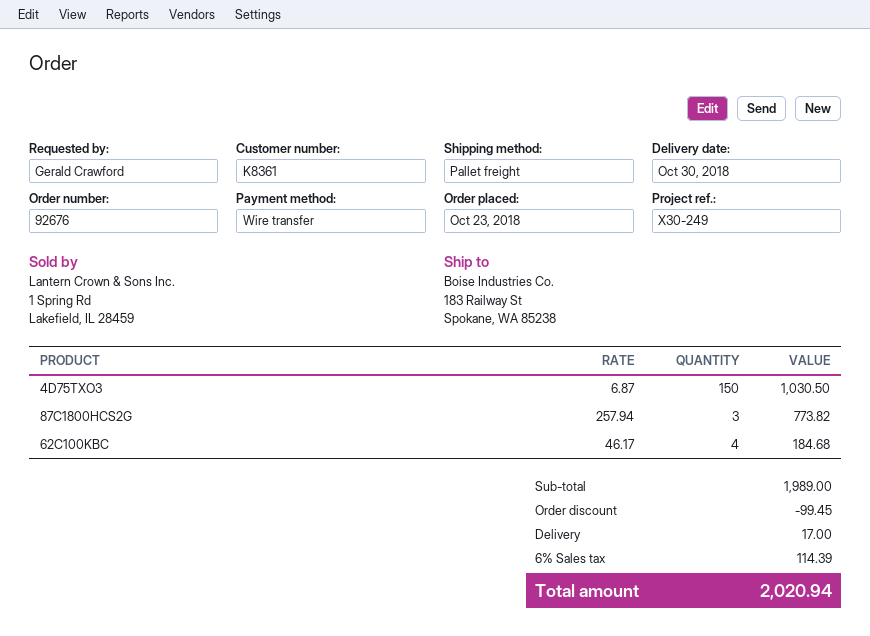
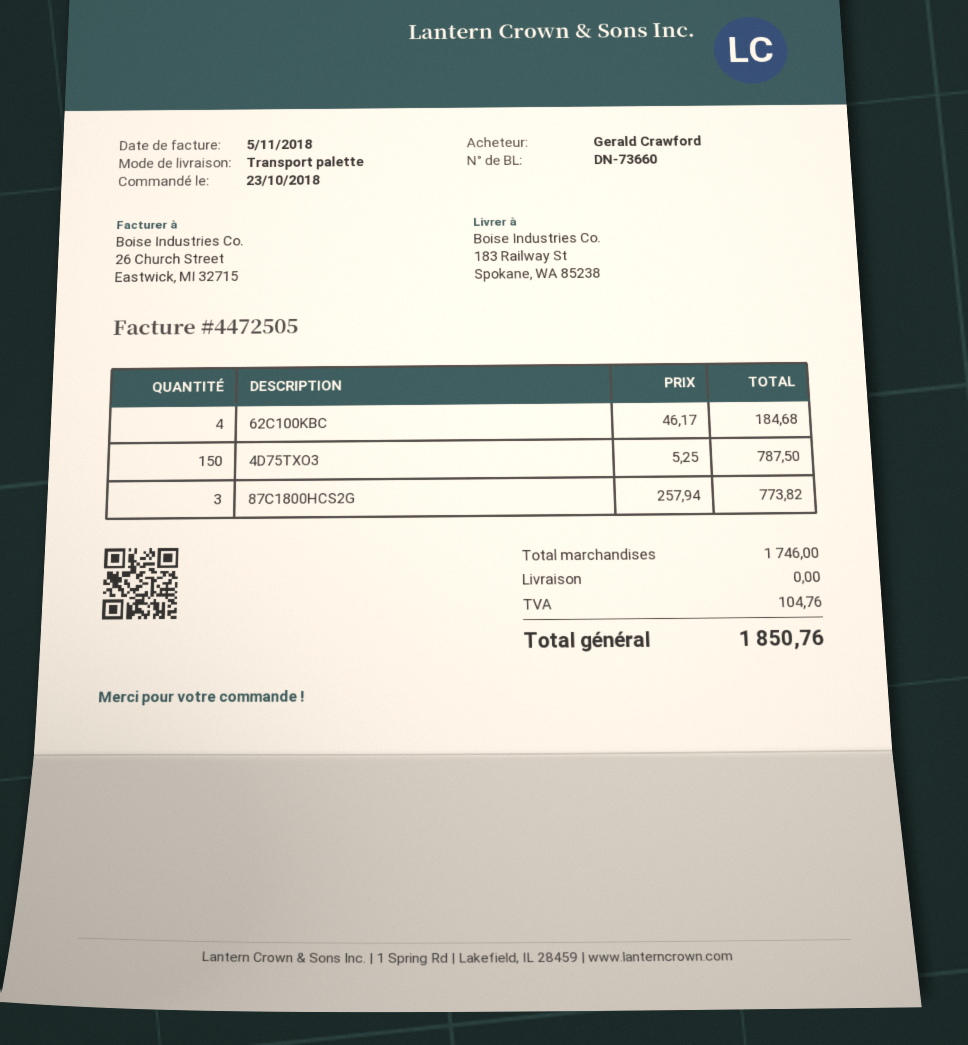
4D75TXO3: 150 x 6.87 = 1030.50 -> 150 x 5.25 = 787.50
subtotal: 1989.00 -> 1746.00
discount: 99.45 -> none
shipping: 17.00 -> 0.00
tax: 114.39 -> 104.76
total: 2020.94 -> 1850.76

